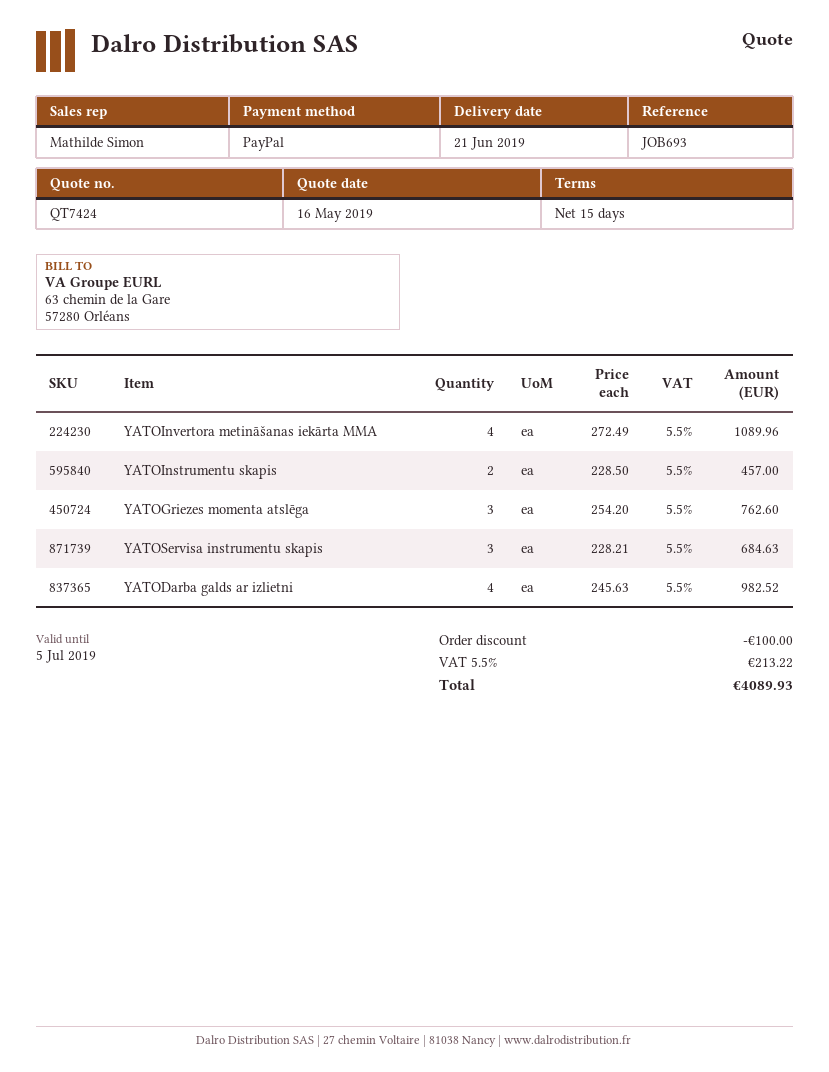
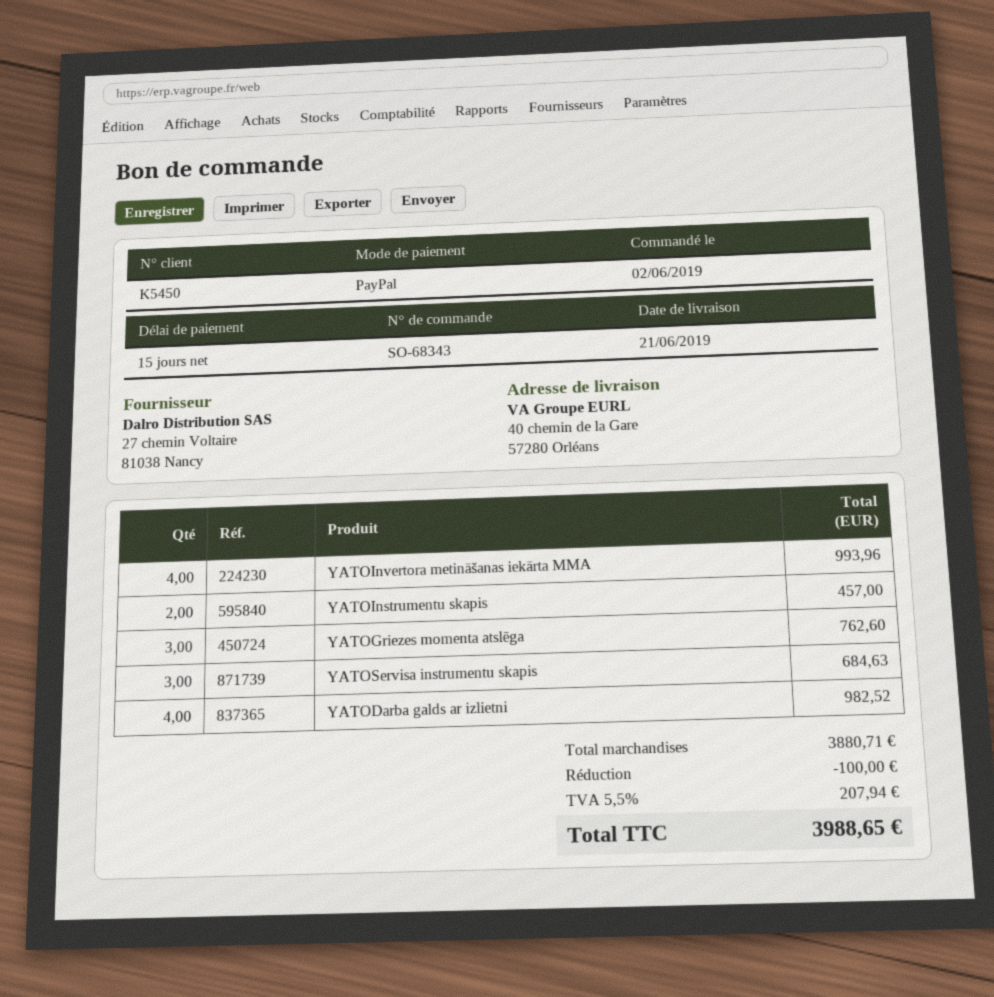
YATOInvertora metināšanas iekārta MMA: 4 for 1089.96 -> 4 for 993.96
tax: 5.5% = 213.22 -> 5.5% = 207.94
total: 4089.93 -> 3988.65

